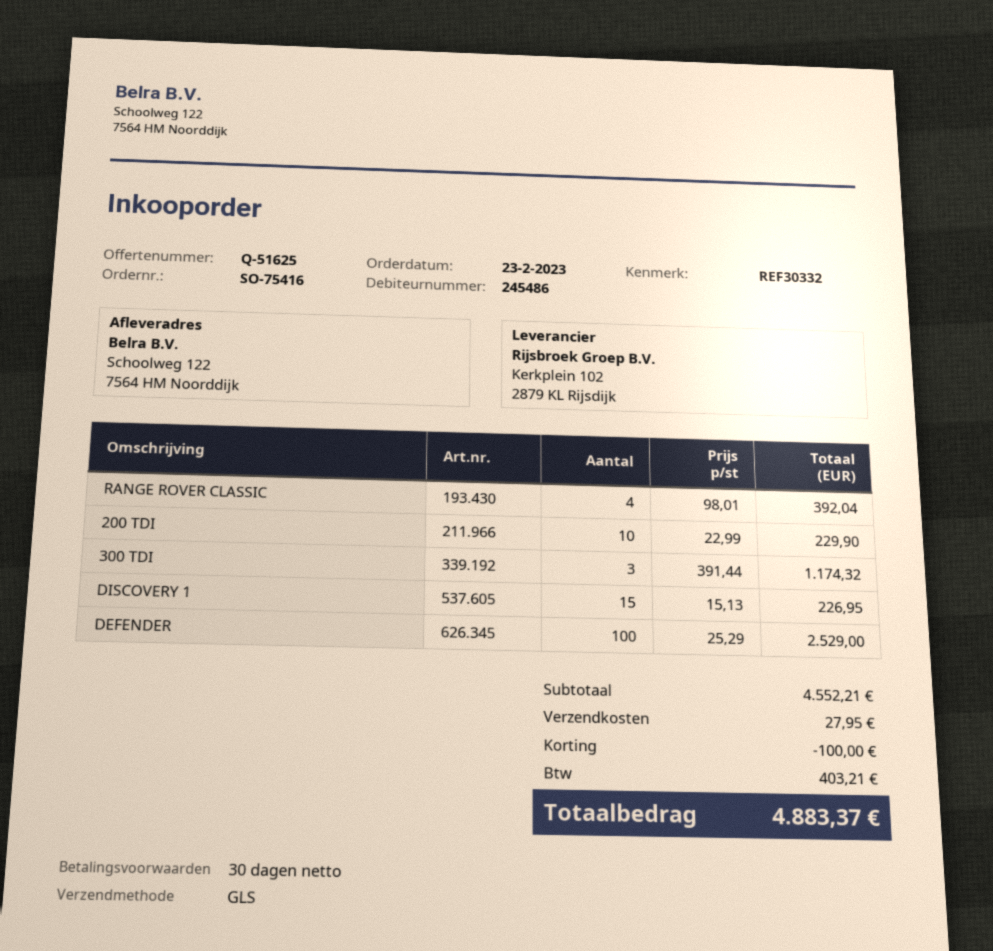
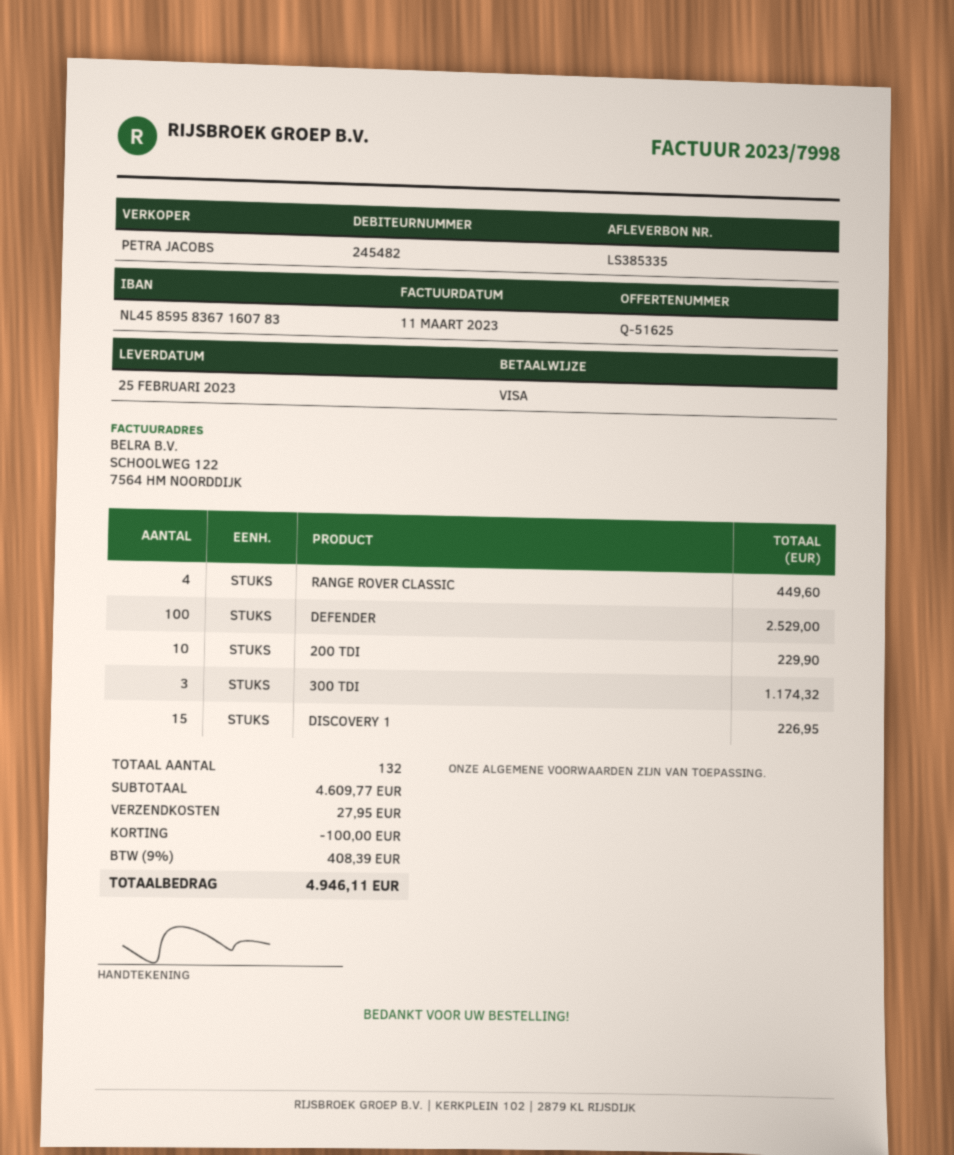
customer number: 245486 -> 245482
RANGE ROVER CLASSIC: 4 for 392.04 -> 4 for 449.60
subtotal: 4552.21 -> 4609.77
tax: 403.21 -> 408.39
total: 4883.37 -> 4946.11

